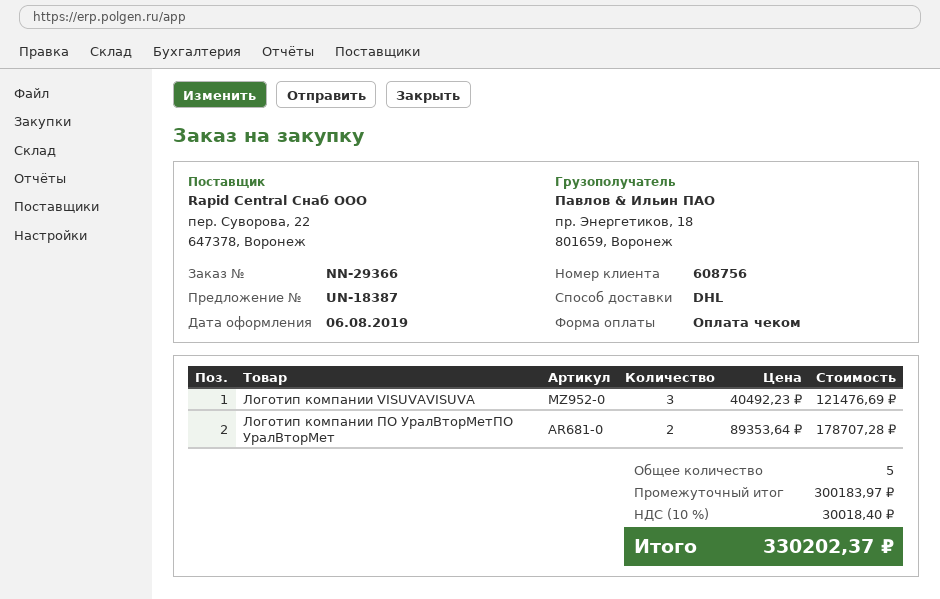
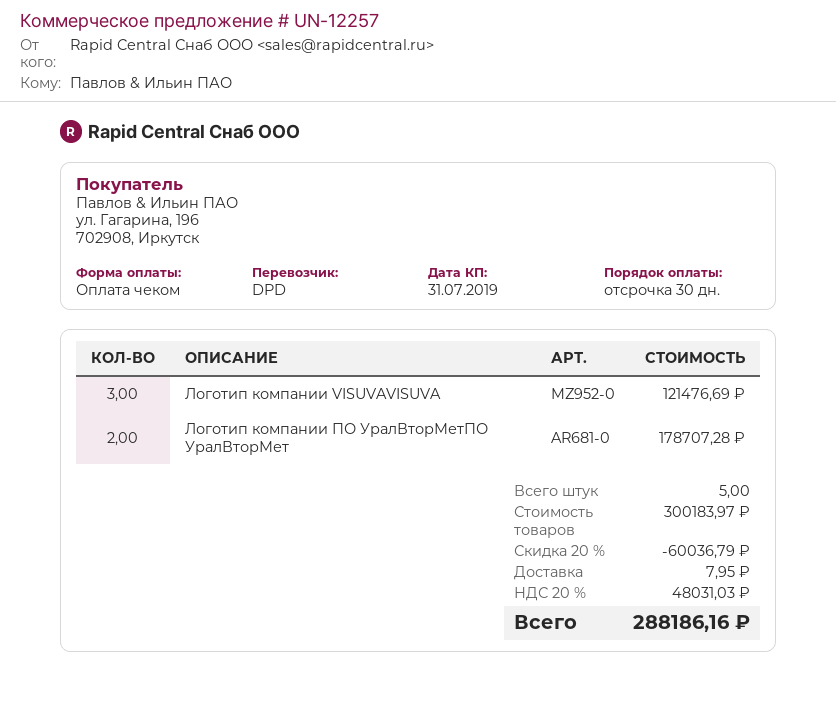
quote number: UN-18387 -> UN-12257
shipping method: DHL -> DPD
discount: none -> 20% = 60036.79
shipping: none -> 7.95
tax: 10% = 30018.40 -> 20% = 48031.03
total: 330202.37 -> 288186.16

